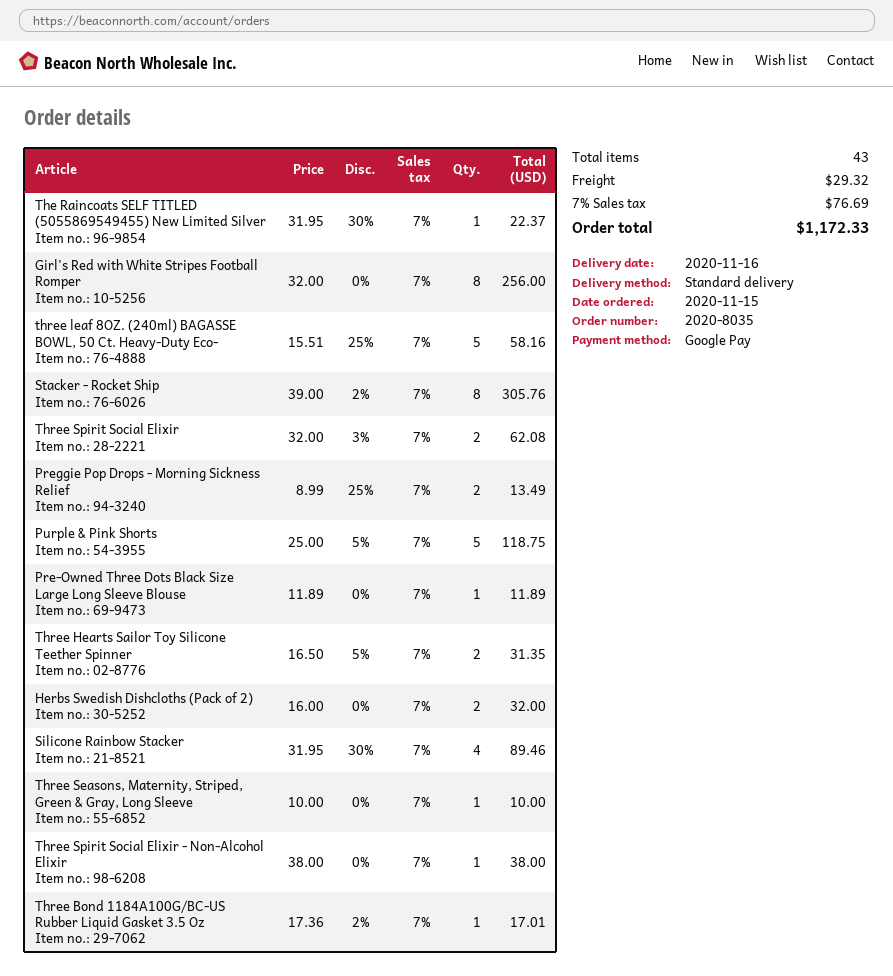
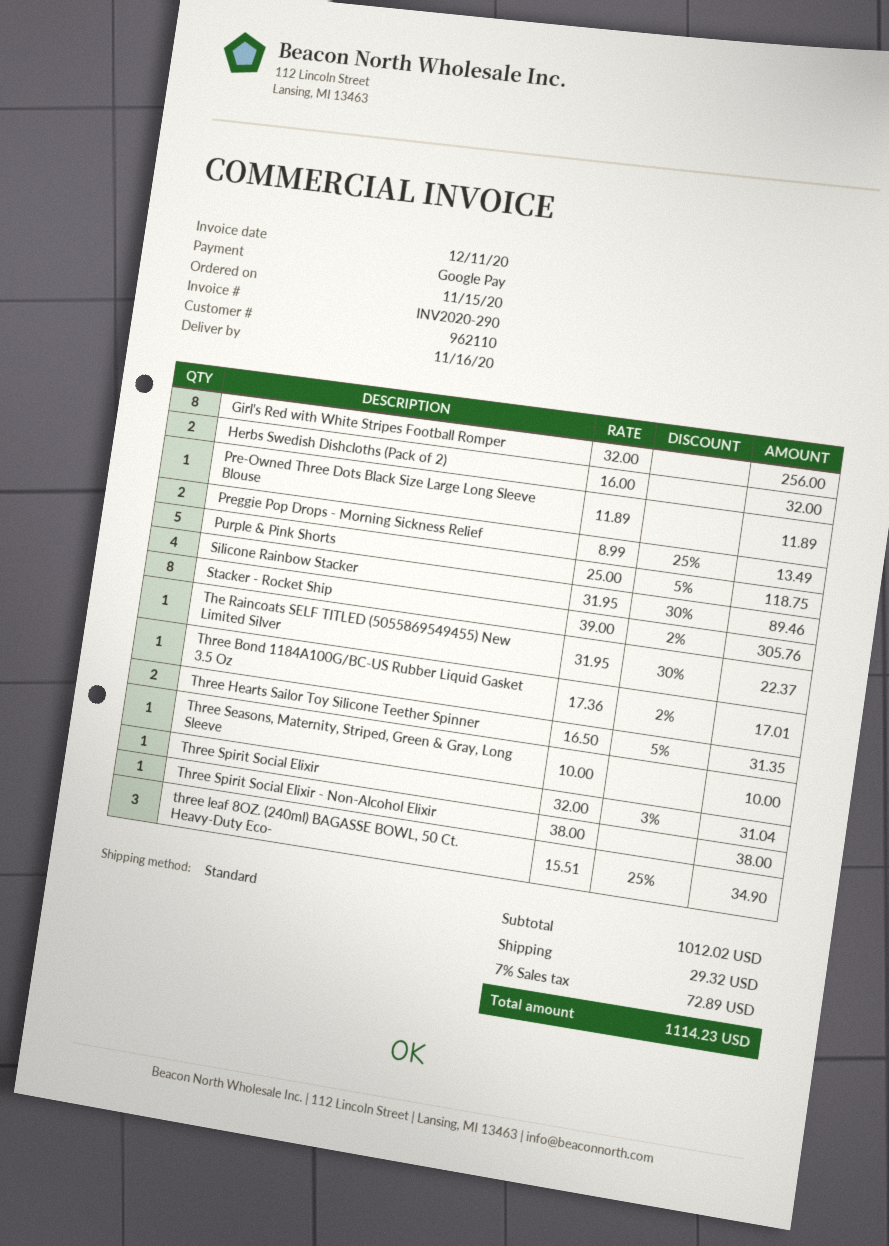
three leaf 8OZ. (240ml) BAGASSE BOWL, 50 Ct. Heavy-Duty Eco-: 5 x 15.51 - 25% = 58.16 -> 3 x 15.51 - 25% = 34.90
Three Spirit Social Elixir: 2 x 32.00 - 3% = 62.08 -> 1 x 32.00 - 3% = 31.04
tax: 7% = 76.69 -> 7% = 72.89
total: 1172.33 -> 1114.23

